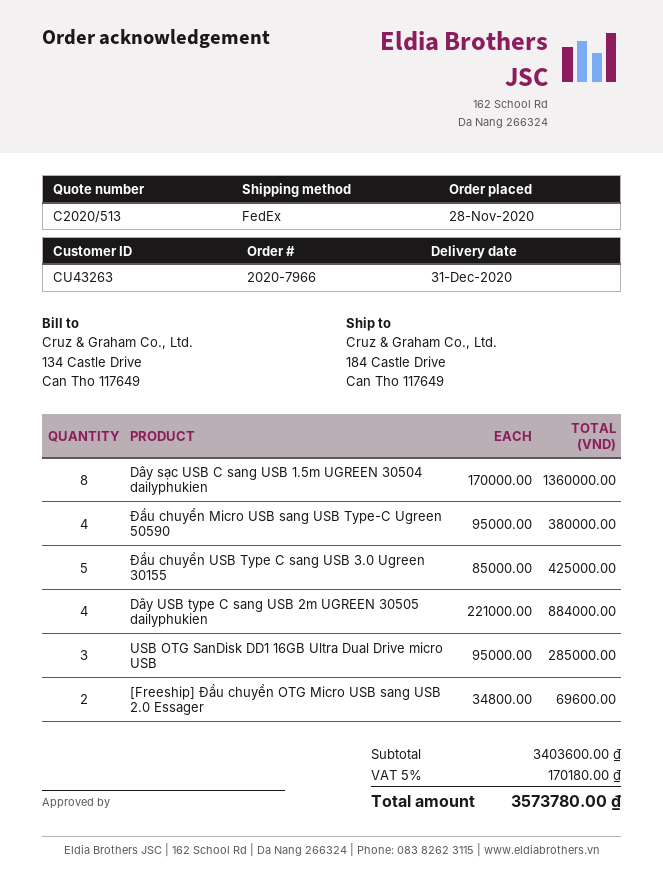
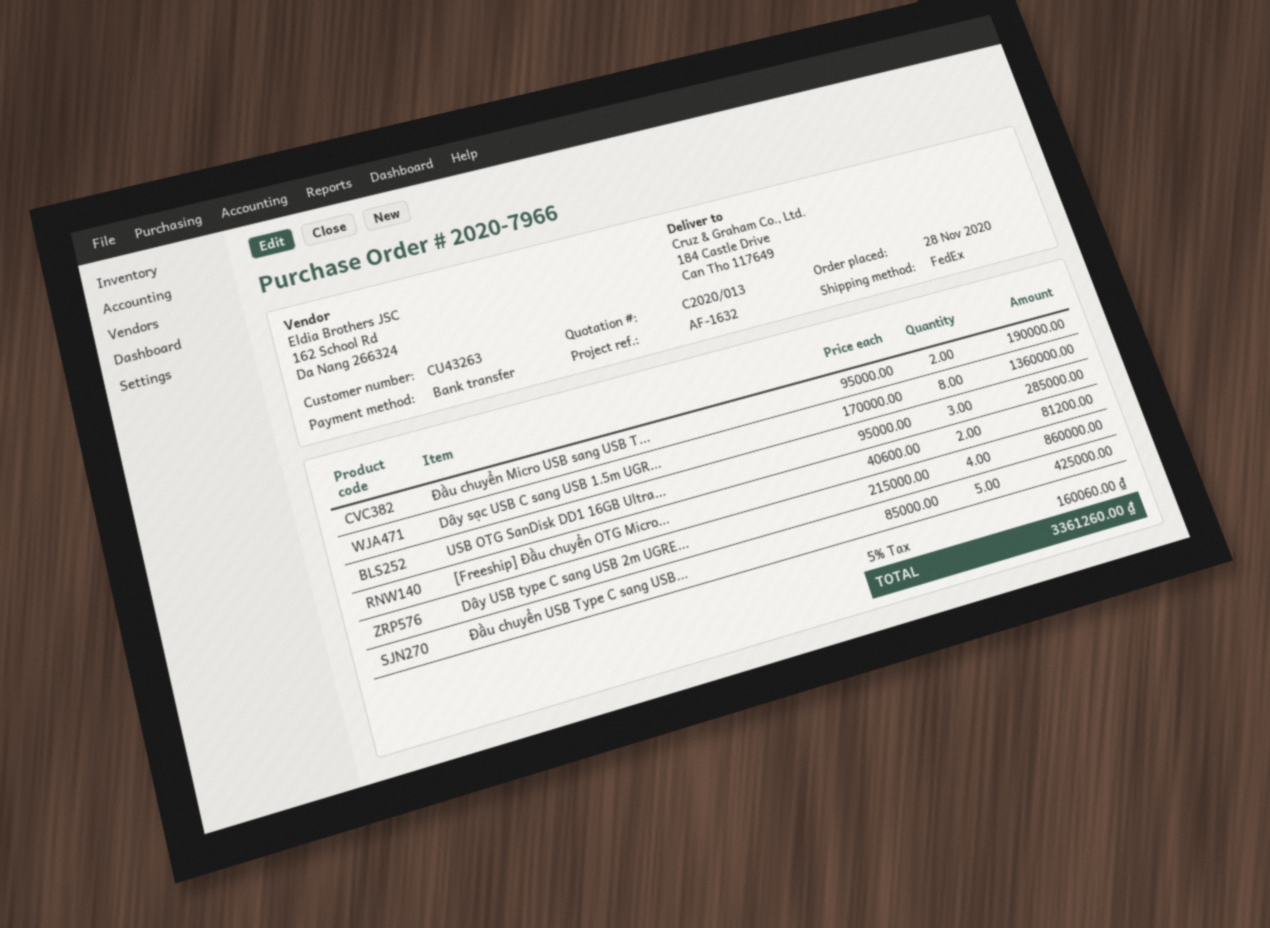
quote number: C2020/513 -> C2020/013
Đầu chuyển Micro USB sang USB Type-C Ugreen 50590: 4 x 95000.00 = 380000.00 -> 2 x 95000.00 = 190000.00
Dây USB type C sang USB 2m UGREEN 30505 dailyphukien: 4 x 221000.00 = 884000.00 -> 4 x 215000.00 = 860000.00
[Freeship] Đầu chuyển OTG Micro USB sang USB 2.0 Essager: 2 x 34800.00 = 69600.00 -> 2 x 40600.00 = 81200.00
tax: 5% = 170180.00 -> 5% = 160060.00
total: 3573780.00 -> 3361260.00

